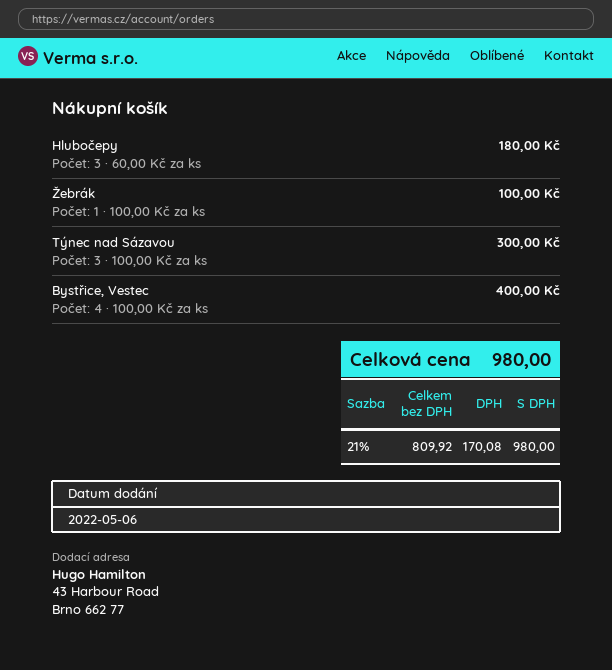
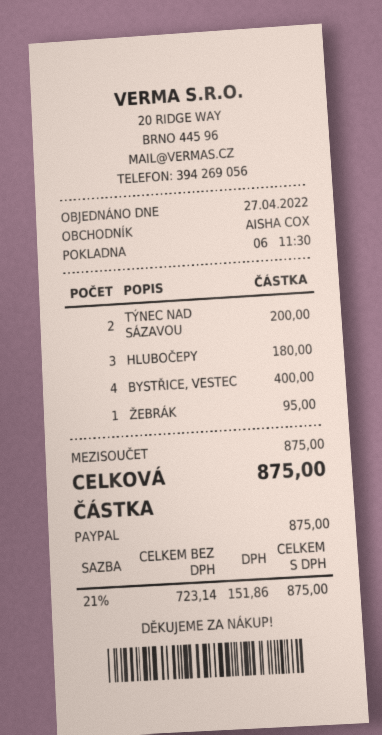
Žebrák: 1 for 100.00 -> 1 for 95.00
Týnec nad Sázavou: 3 for 300.00 -> 2 for 200.00
net: 809.92 -> 723.14
tax: 21% = 170.08 -> 21% = 151.86
total: 980.00 -> 875.00

